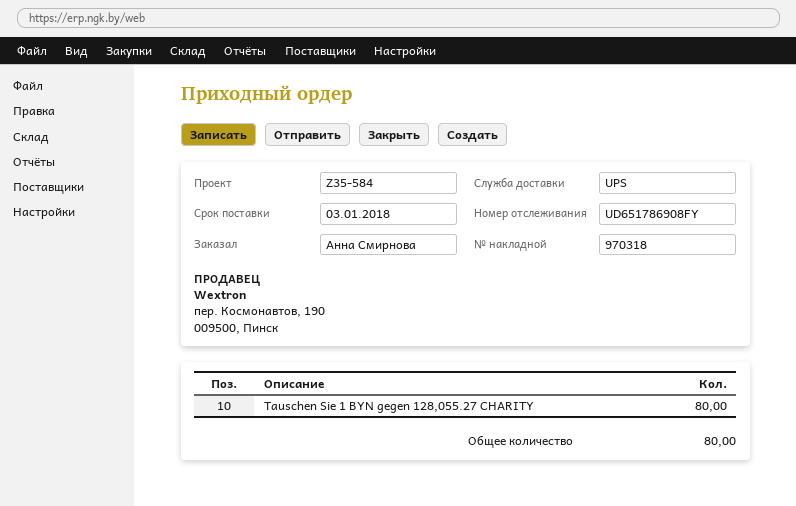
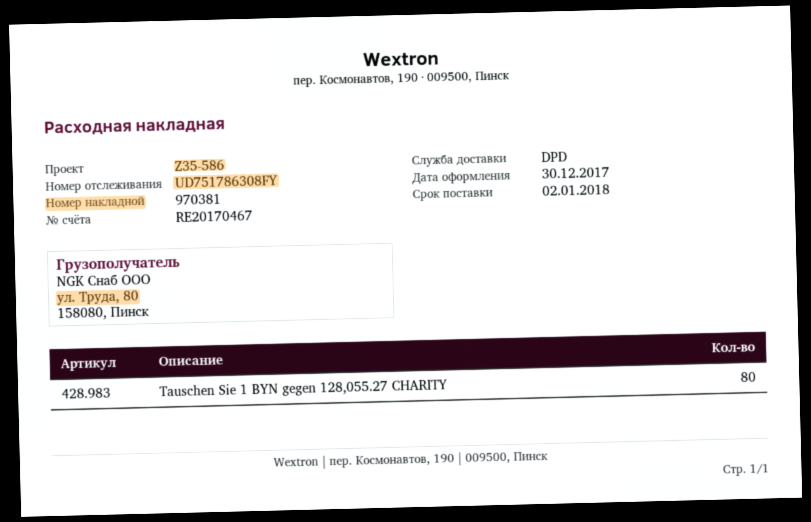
delivery note number: 970318 -> 970381
delivery date: 2018-01-03 -> 2018-01-02
reference: Z35-584 -> Z35-586
shipping method: UPS -> DPD
tracking number: UD651786908FY -> UD751786308FY

